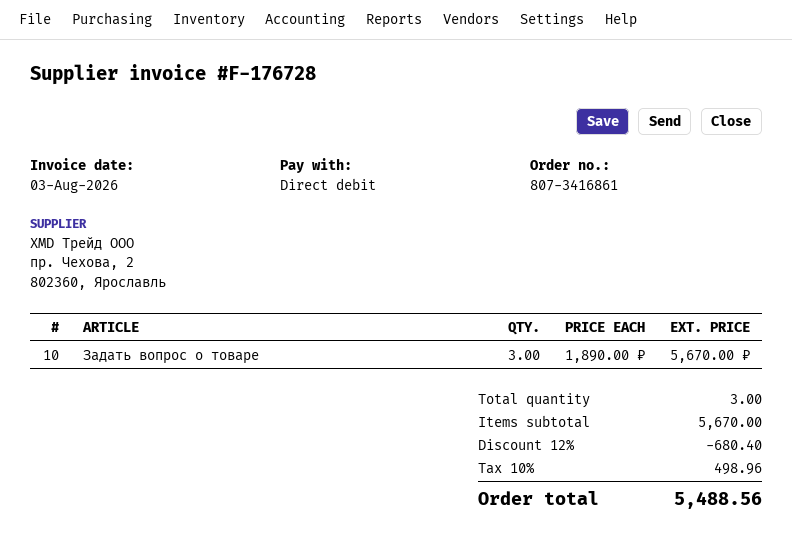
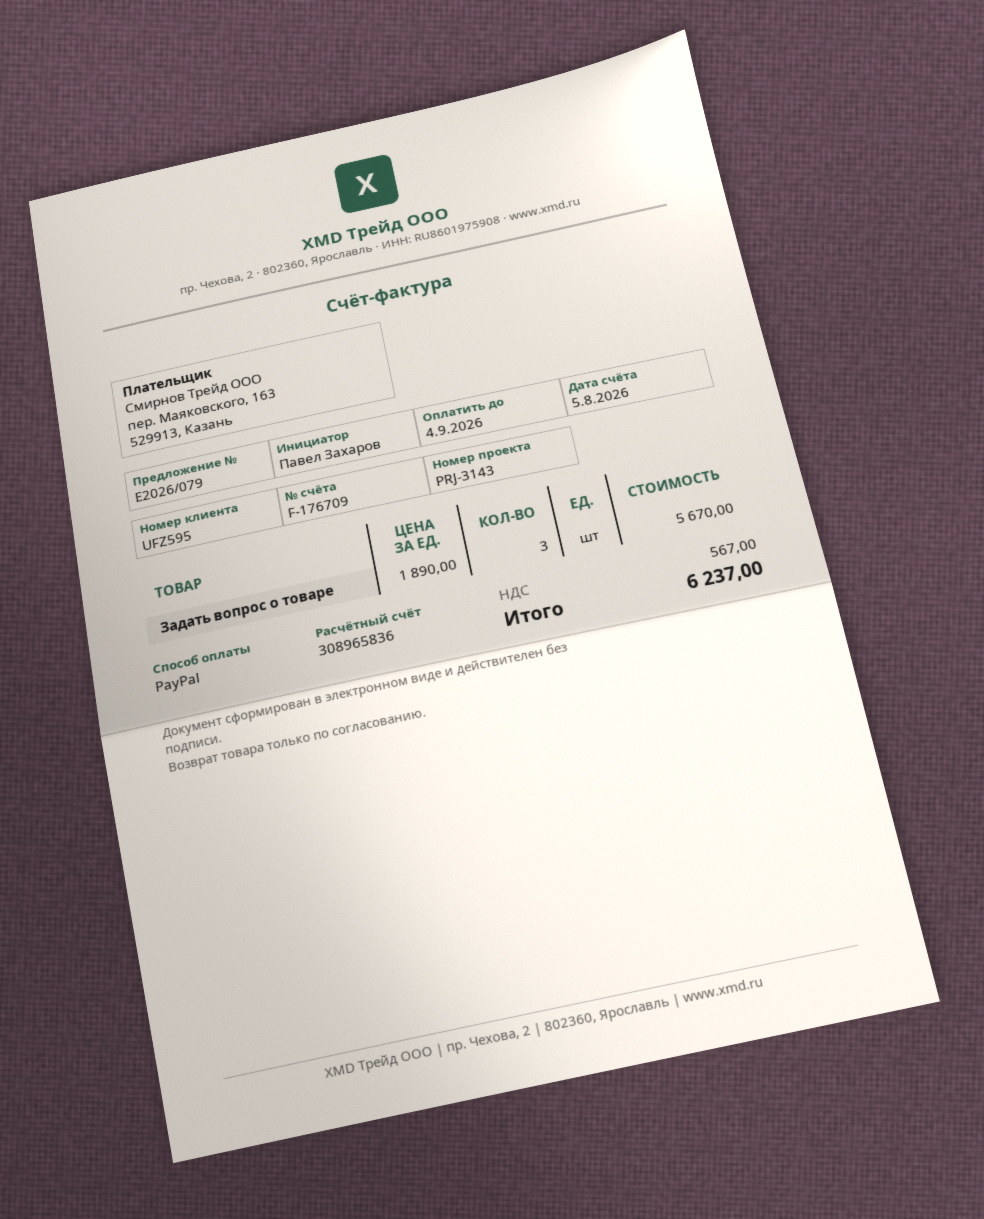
invoice number: F-176728 -> F-176709
invoice date: 2026-08-03 -> 2026-08-05
payment method: direct debit -> PayPal
discount: 12% = 680.40 -> none
tax: 498.96 -> 567.00
total: 5488.56 -> 6237.00

